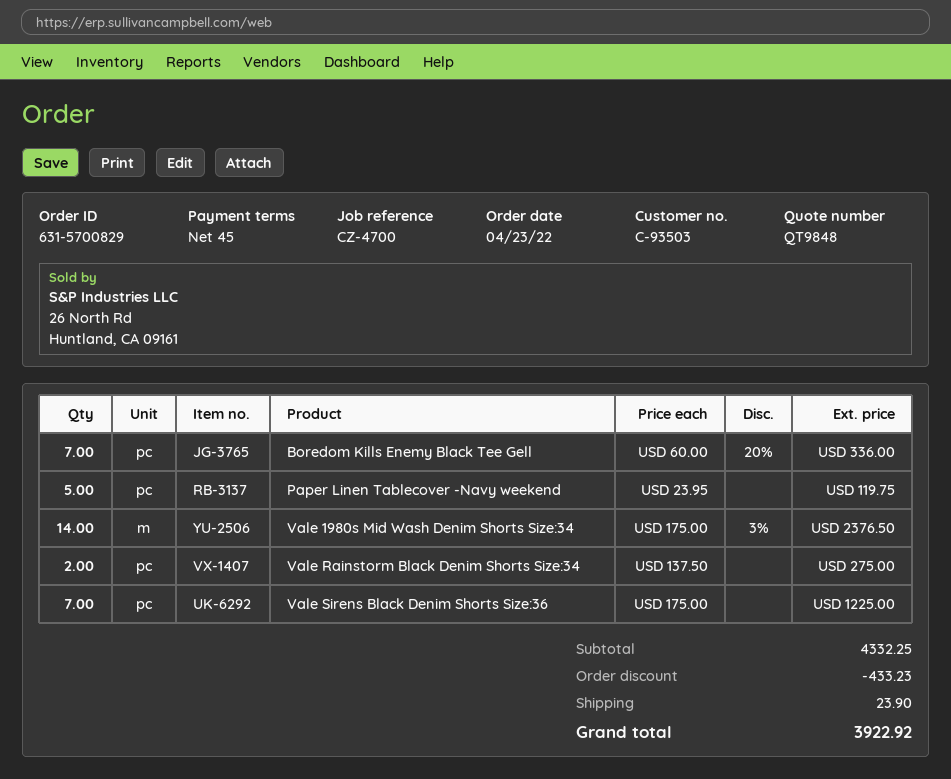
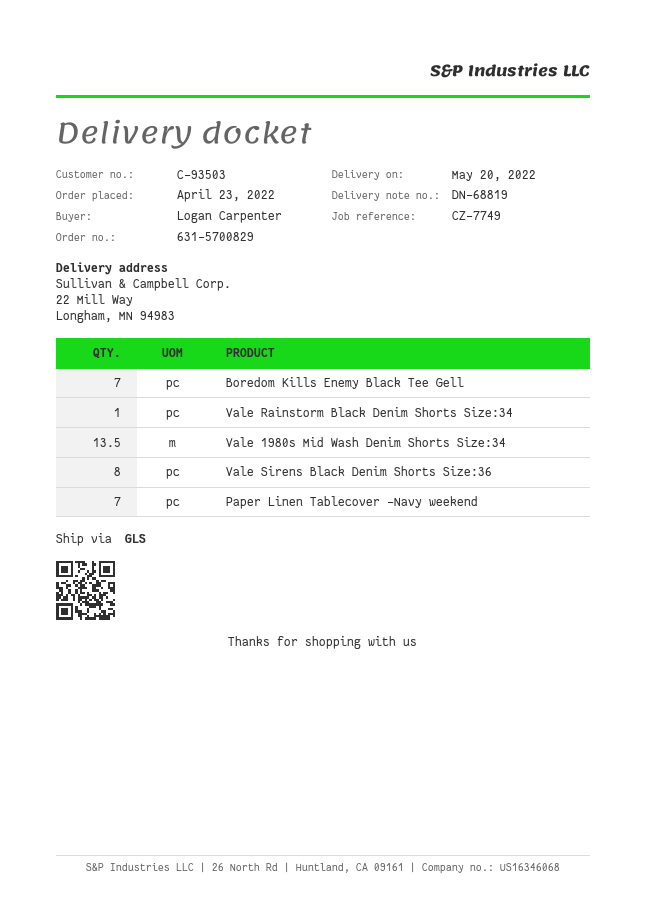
reference: CZ-4700 -> CZ-7749
Paper Linen Tablecover -Navy weekend: 5 -> 7
Vale 1980s Mid Wash Denim Shorts Size:34: 14 -> 13.5
Vale Rainstorm Black Denim Shorts Size:34: 2 -> 1
Vale Sirens Black Denim Shorts Size:36: 7 -> 8

